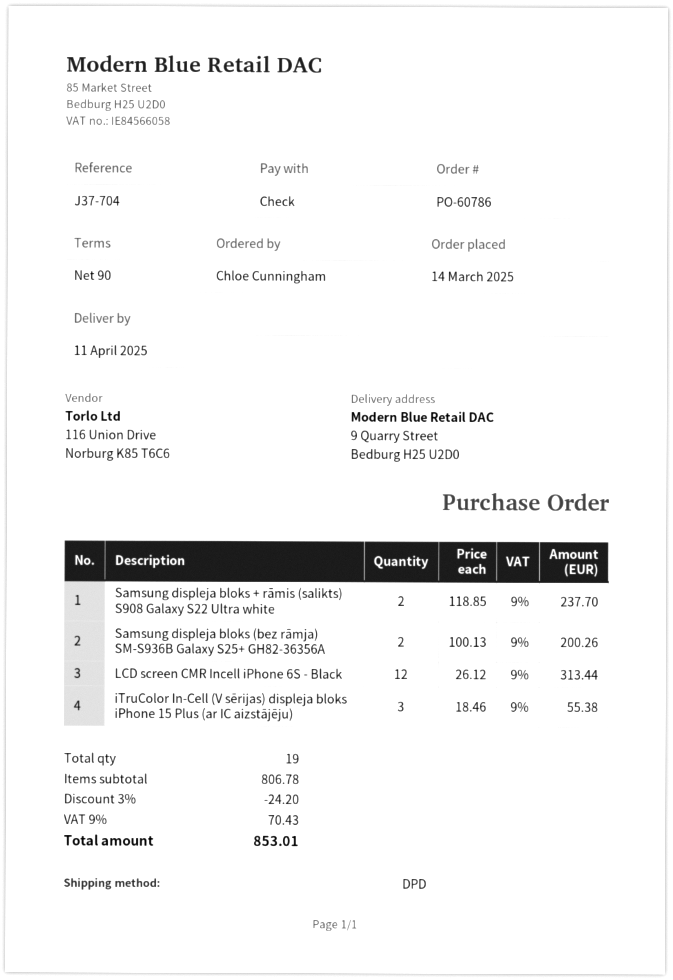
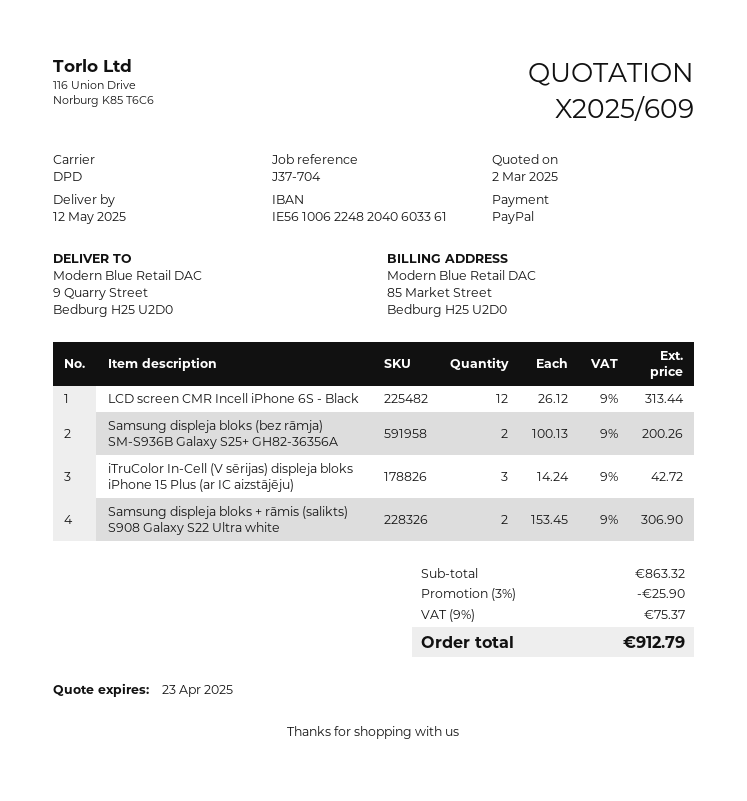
delivery date: 2025-04-11 -> 2025-05-12
payment method: cheque -> PayPal
Samsung displeja bloks + rāmis (salikts) S908 Galaxy S22 Ultra white: 2 x 118.85 = 237.70 -> 2 x 153.45 = 306.90
iTruColor In-Cell (V sērijas) displeja bloks iPhone 15 Plus (ar IC aizstājēju): 3 x 18.46 = 55.38 -> 3 x 14.24 = 42.72
subtotal: 806.78 -> 863.32
discount: 3% = 24.20 -> 3% = 25.90
tax: 9% = 70.43 -> 9% = 75.37
total: 853.01 -> 912.79

